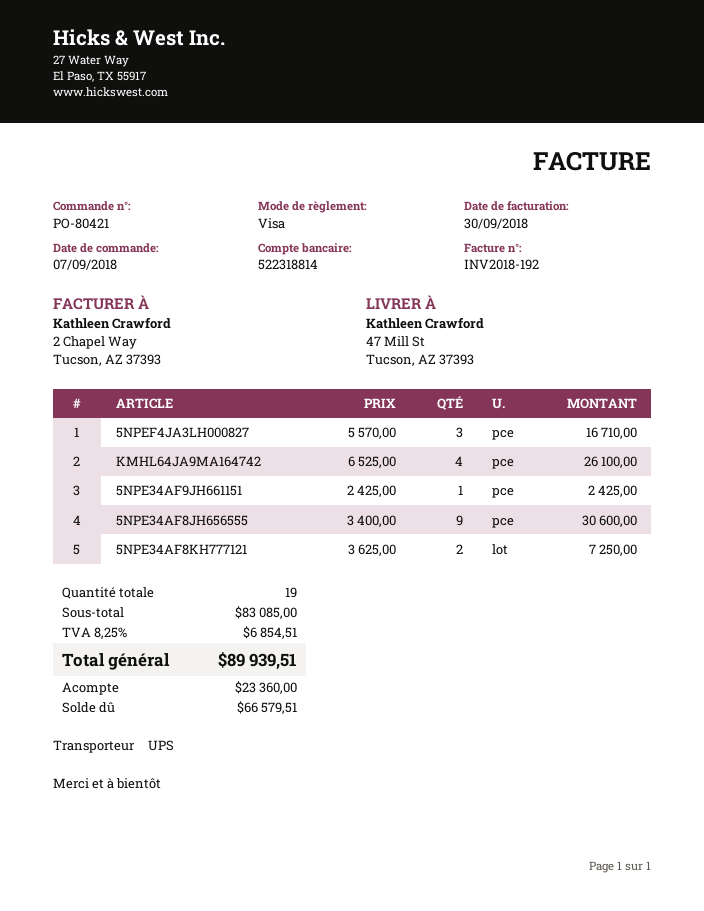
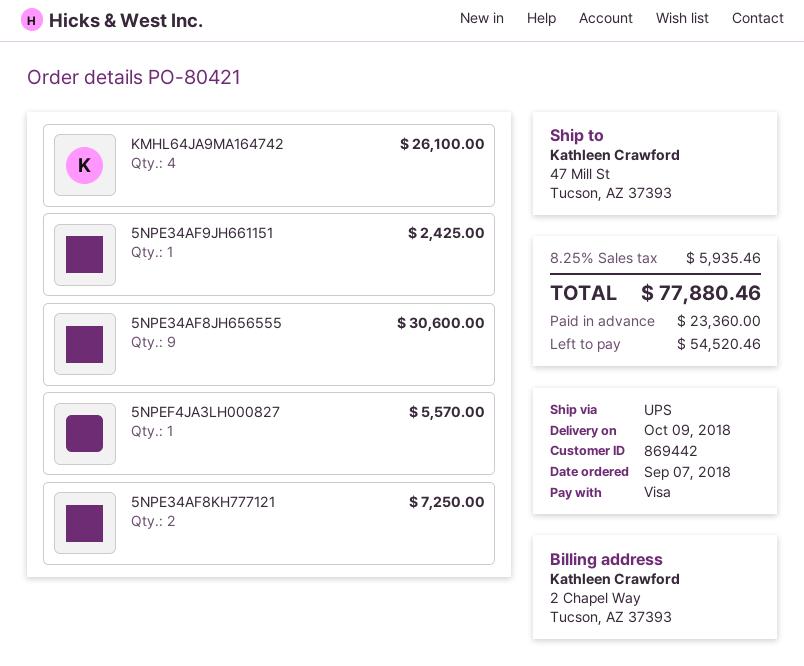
5NPEF4JA3LH000827: 3 for 16710.00 -> 1 for 5570.00
tax: 8.25% = 6854.51 -> 8.25% = 5935.46
total: 89939.51 -> 77880.46
balance: 66579.51 -> 54520.46

